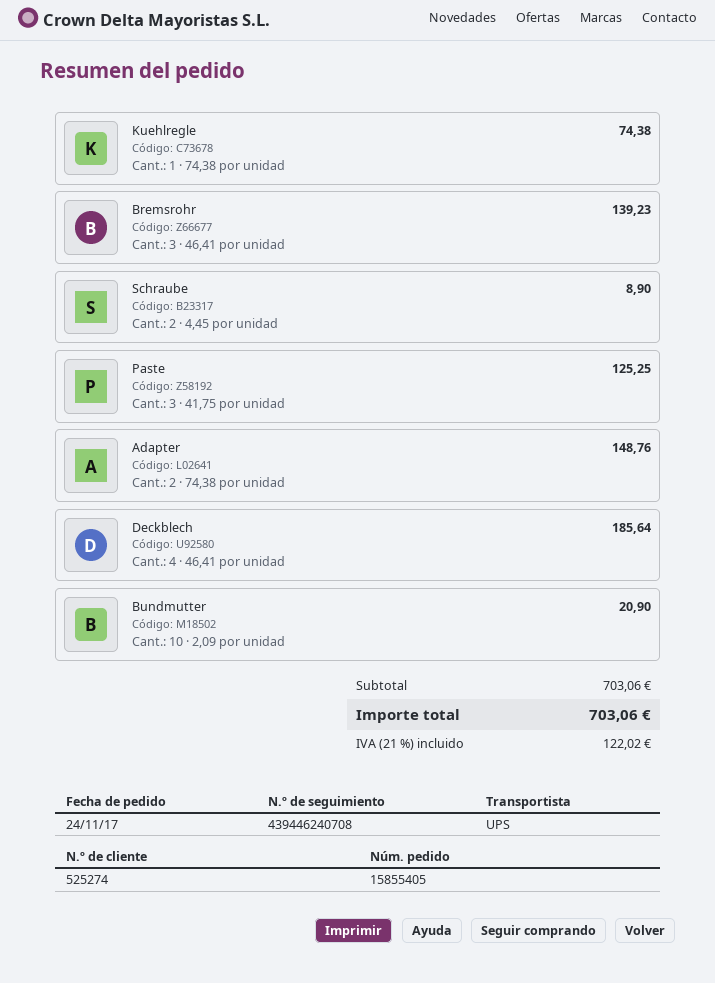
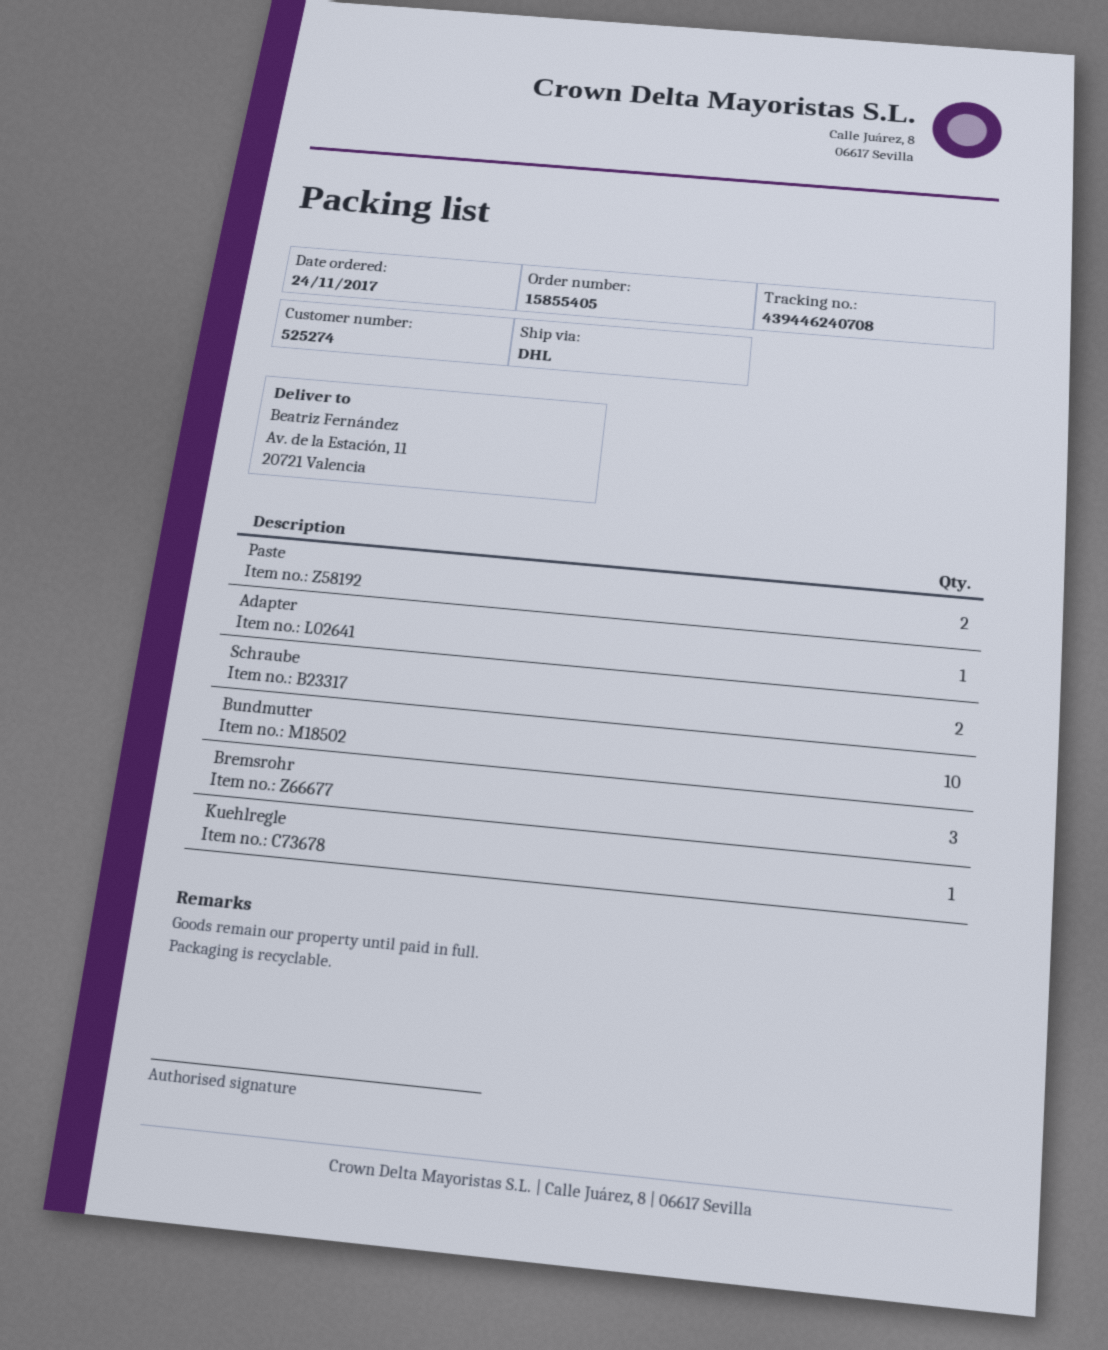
shipping method: UPS -> DHL
Paste: 3 -> 2
Adapter: 2 -> 1
Deckblech: 4 -> none

